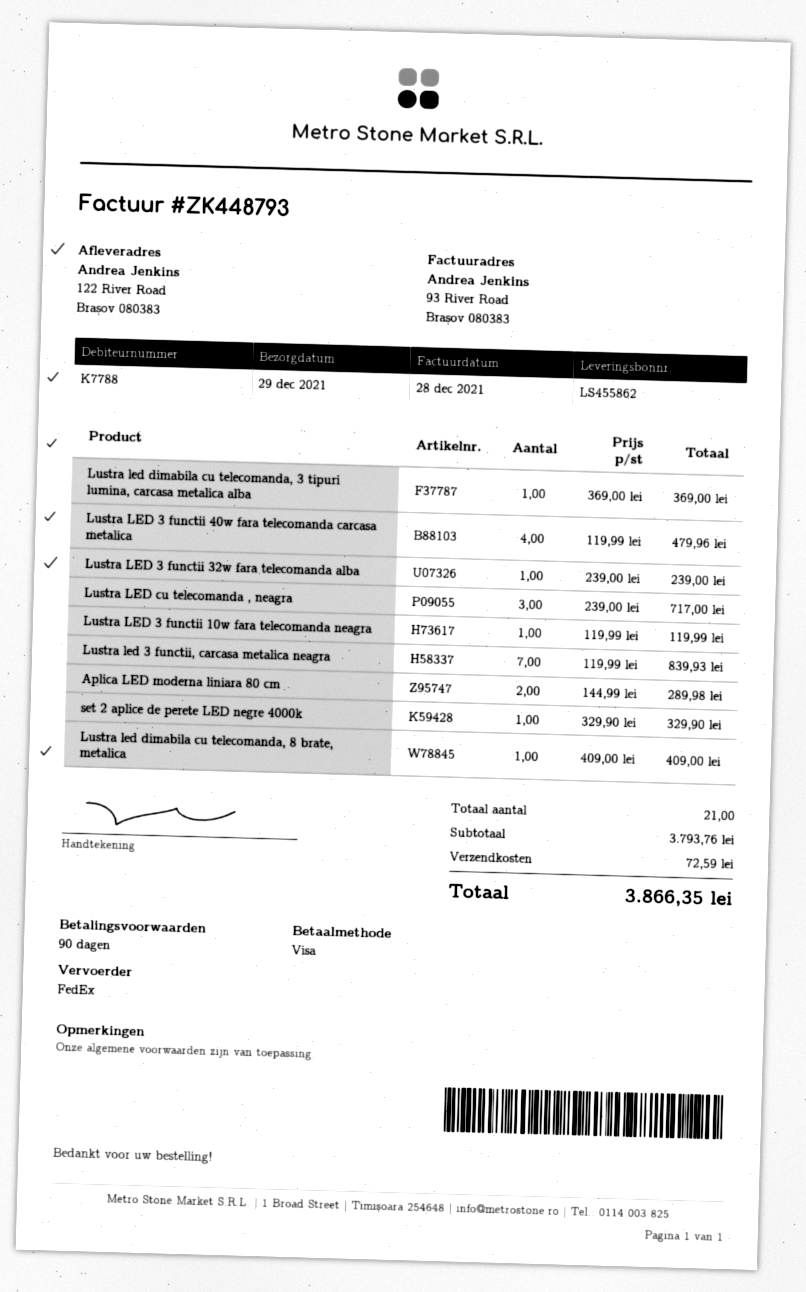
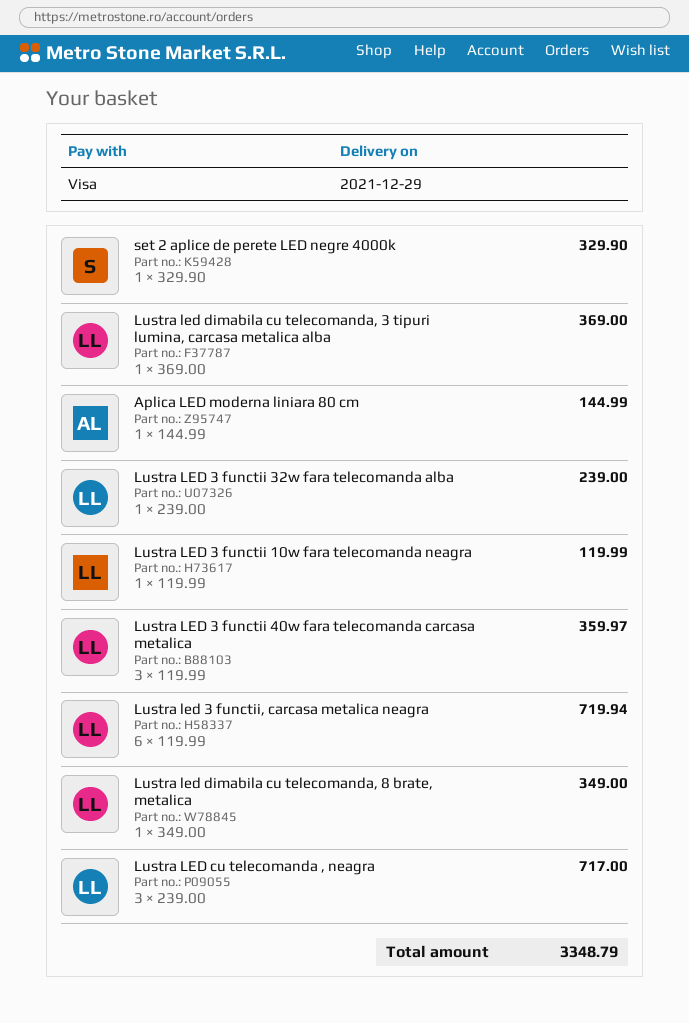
Lustra LED 3 functii 40w fara telecomanda carcasa metalica: 4 x 119.99 = 479.96 -> 3 x 119.99 = 359.97
Lustra led 3 functii, carcasa metalica neagra: 7 x 119.99 = 839.93 -> 6 x 119.99 = 719.94
Aplica LED moderna liniara 80 cm: 2 x 144.99 = 289.98 -> 1 x 144.99 = 144.99
Lustra led dimabila cu telecomanda, 8 brate, metalica: 1 x 409.00 = 409.00 -> 1 x 349.00 = 349.00
shipping: 72.59 -> none
total: 3866.35 -> 3348.79

